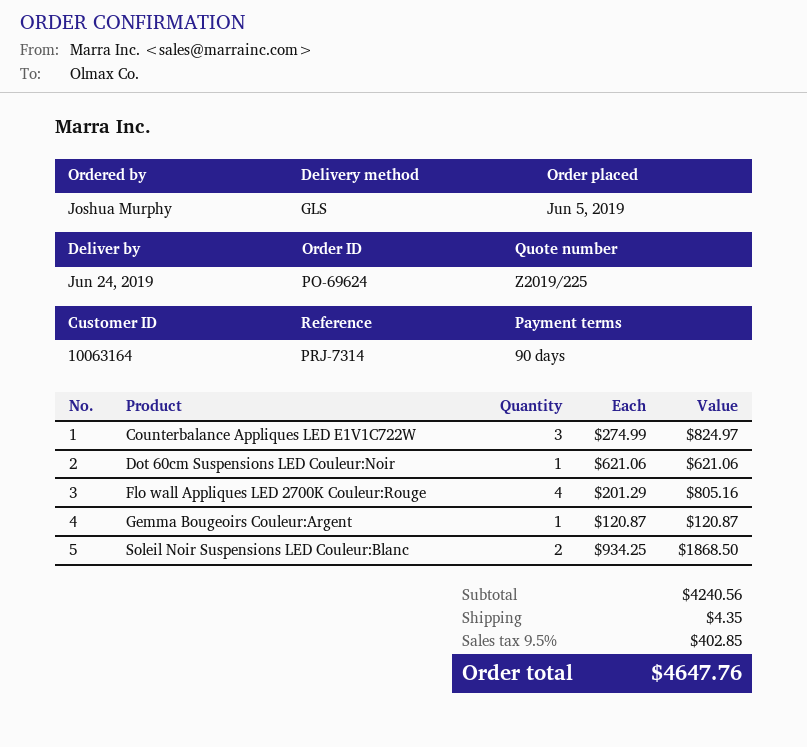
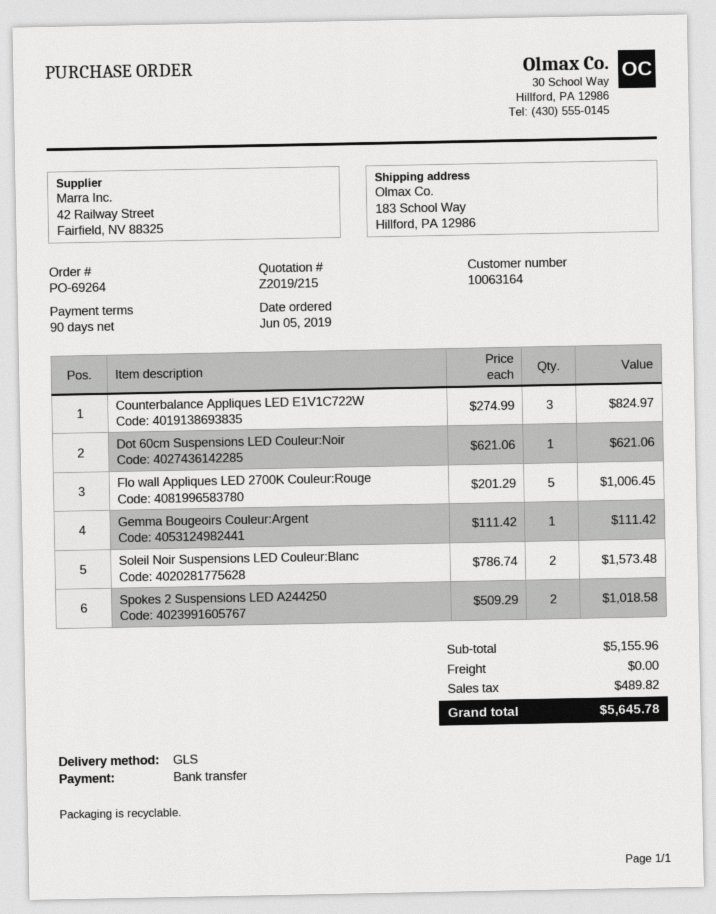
quote number: Z2019/225 -> Z2019/215
order number: PO-69624 -> PO-69264
Flo wall Appliques LED 2700K Couleur:Rouge: 4 x 201.29 = 805.16 -> 5 x 201.29 = 1006.45
Gemma Bougeoirs Couleur:Argent: 1 x 120.87 = 120.87 -> 1 x 111.42 = 111.42
Soleil Noir Suspensions LED Couleur:Blanc: 2 x 934.25 = 1868.50 -> 2 x 786.74 = 1573.48
Spokes 2 Suspensions LED A244250: none -> 2 x 509.29 = 1018.58
subtotal: 4240.56 -> 5155.96
shipping: 4.35 -> 0.00
tax: 402.85 -> 489.82
total: 4647.76 -> 5645.78

